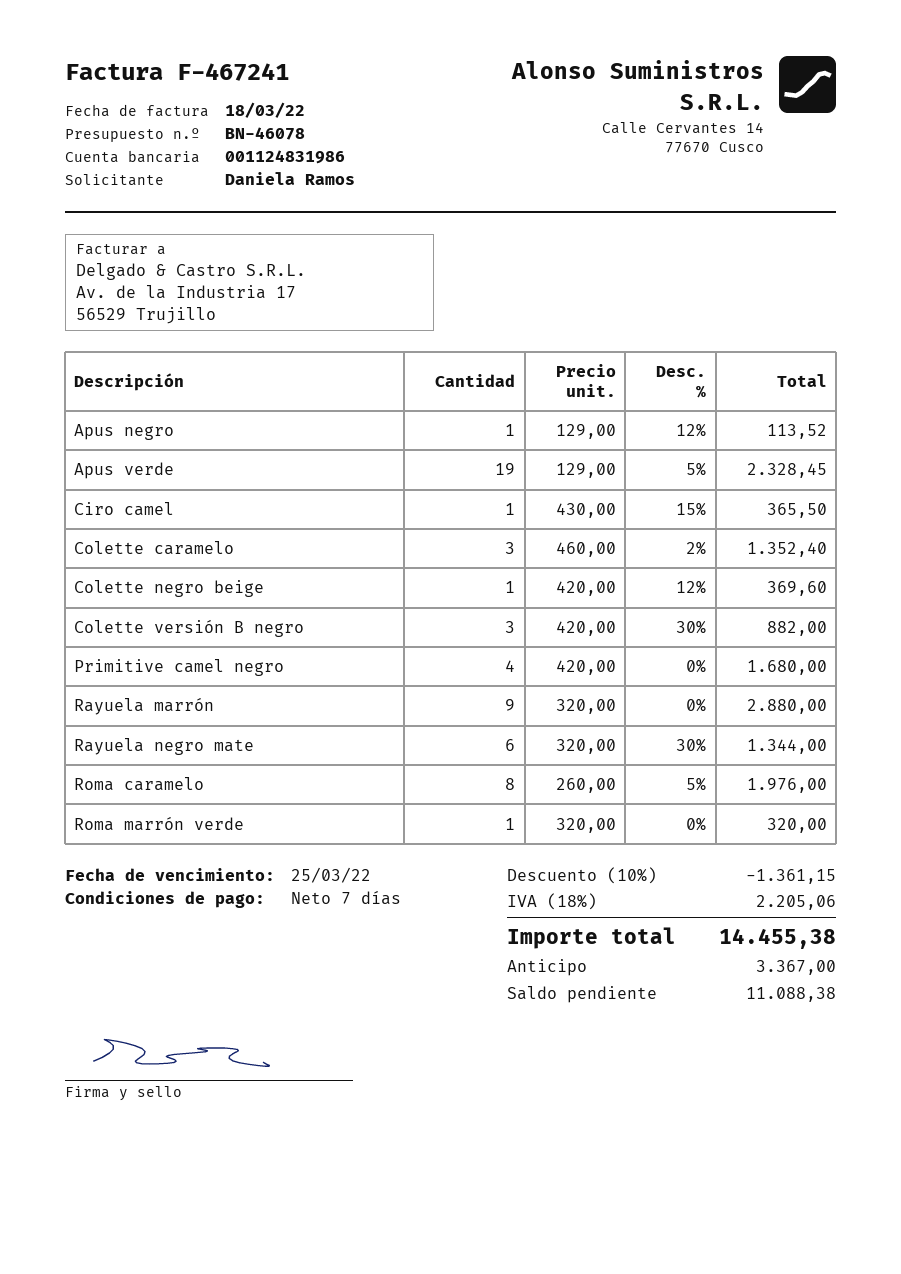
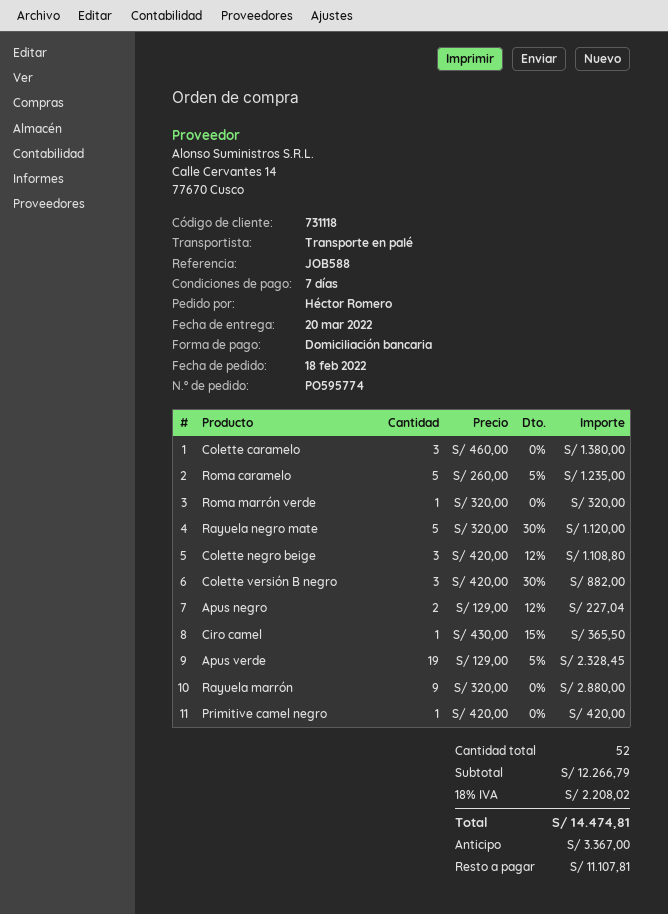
ordered by: Daniela Ramos -> Héctor Romero
Apus negro: 1 x 129.00 - 12% = 113.52 -> 2 x 129.00 - 12% = 227.04
Colette caramelo: 3 x 460.00 - 2% = 1352.40 -> 3 x 460.00 = 1380.00
Colette negro beige: 1 x 420.00 - 12% = 369.60 -> 3 x 420.00 - 12% = 1108.80
Primitive camel negro: 4 x 420.00 = 1680.00 -> 1 x 420.00 = 420.00
Rayuela negro mate: 6 x 320.00 - 30% = 1344.00 -> 5 x 320.00 - 30% = 1120.00
Roma caramelo: 8 x 260.00 - 5% = 1976.00 -> 5 x 260.00 - 5% = 1235.00
discount: 10% = 1361.15 -> none
tax: 18% = 2205.06 -> 18% = 2208.02
total: 14455.38 -> 14474.81
balance: 11088.38 -> 11107.81

